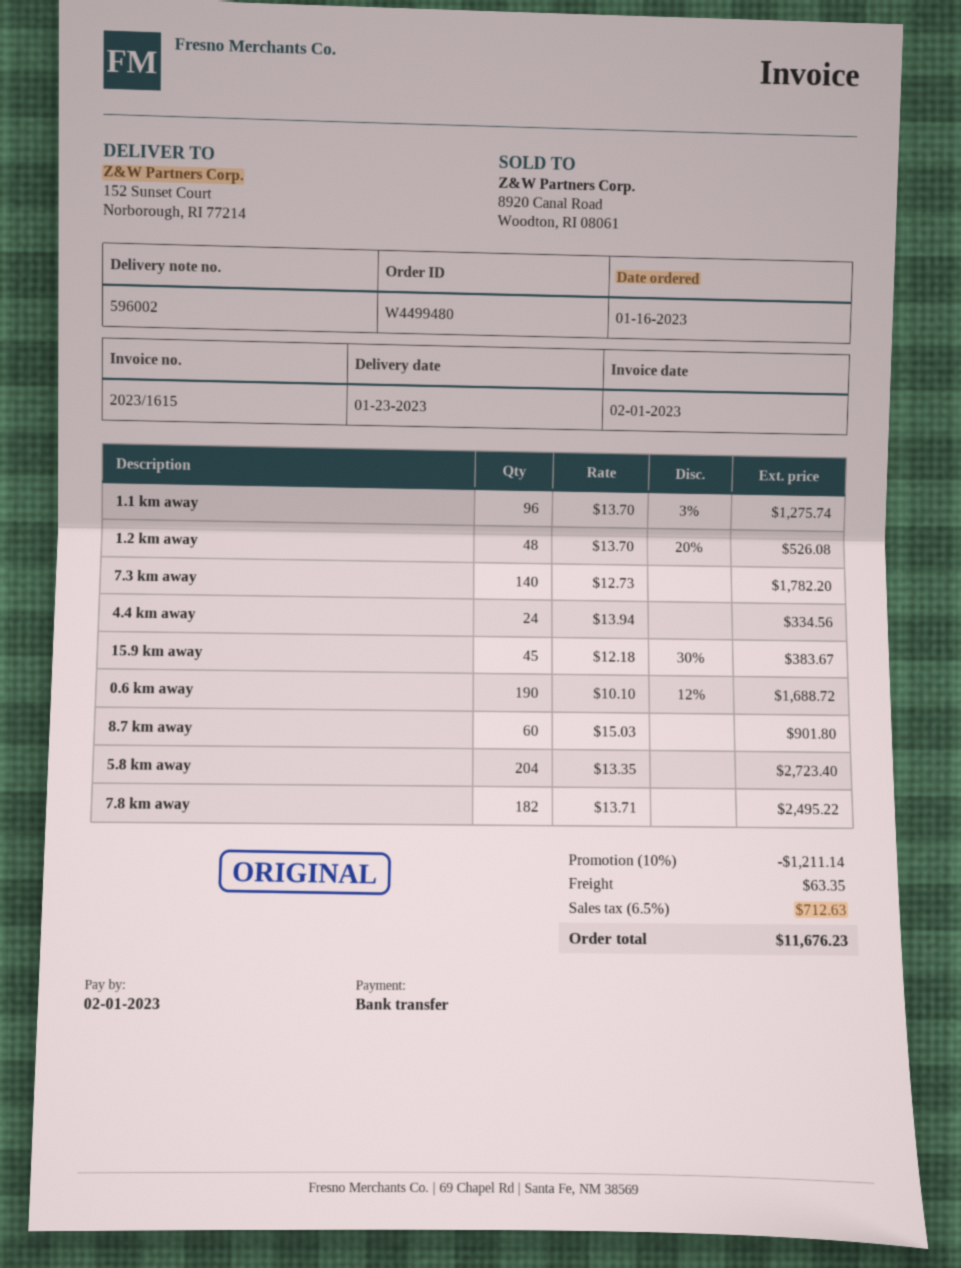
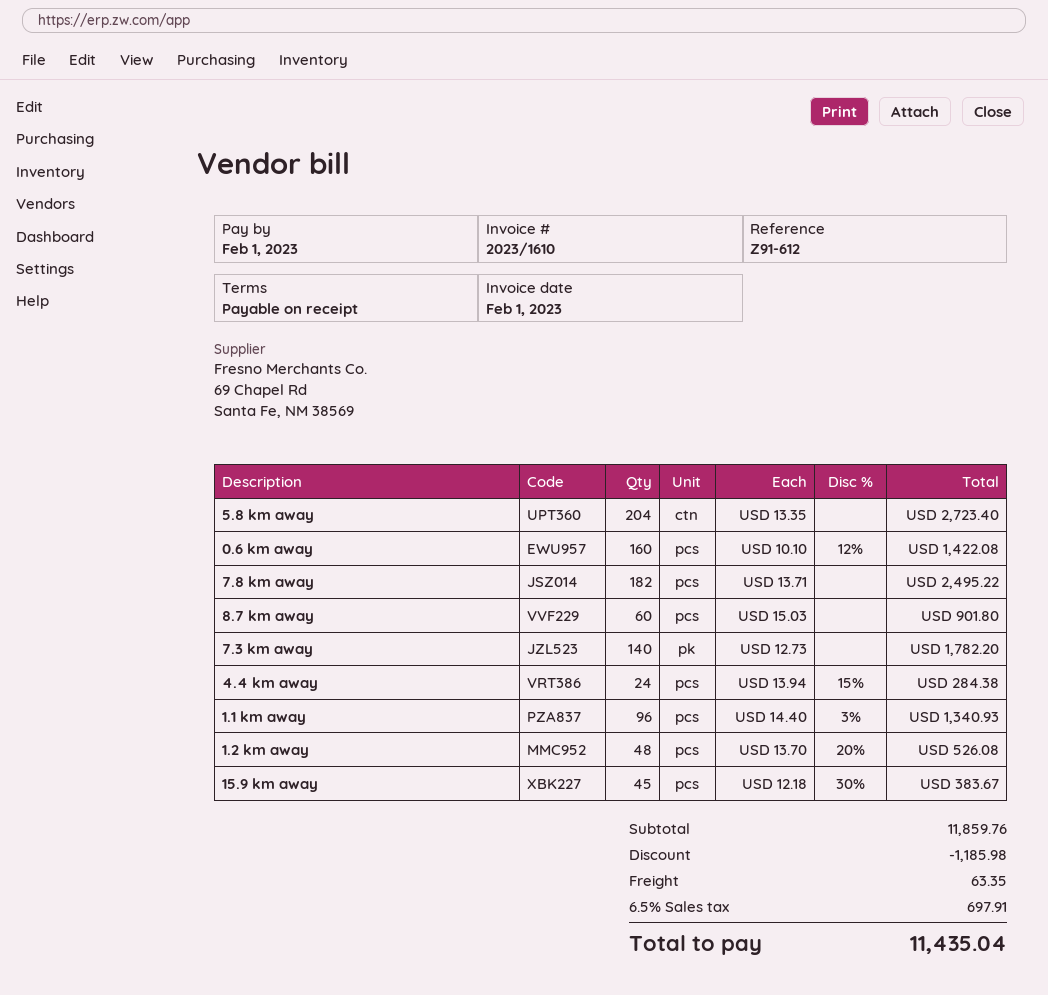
invoice number: 2023/1615 -> 2023/1610
1.1 km away: 96 x 13.70 - 3% = 1275.74 -> 96 x 14.40 - 3% = 1340.93
4.4 km away: 24 x 13.94 = 334.56 -> 24 x 13.94 - 15% = 284.38
0.6 km away: 190 x 10.10 - 12% = 1688.72 -> 160 x 10.10 - 12% = 1422.08
discount: 1211.14 -> 1185.98
tax: 6.5% = 712.63 -> 6.5% = 697.91
total: 11676.23 -> 11435.04

